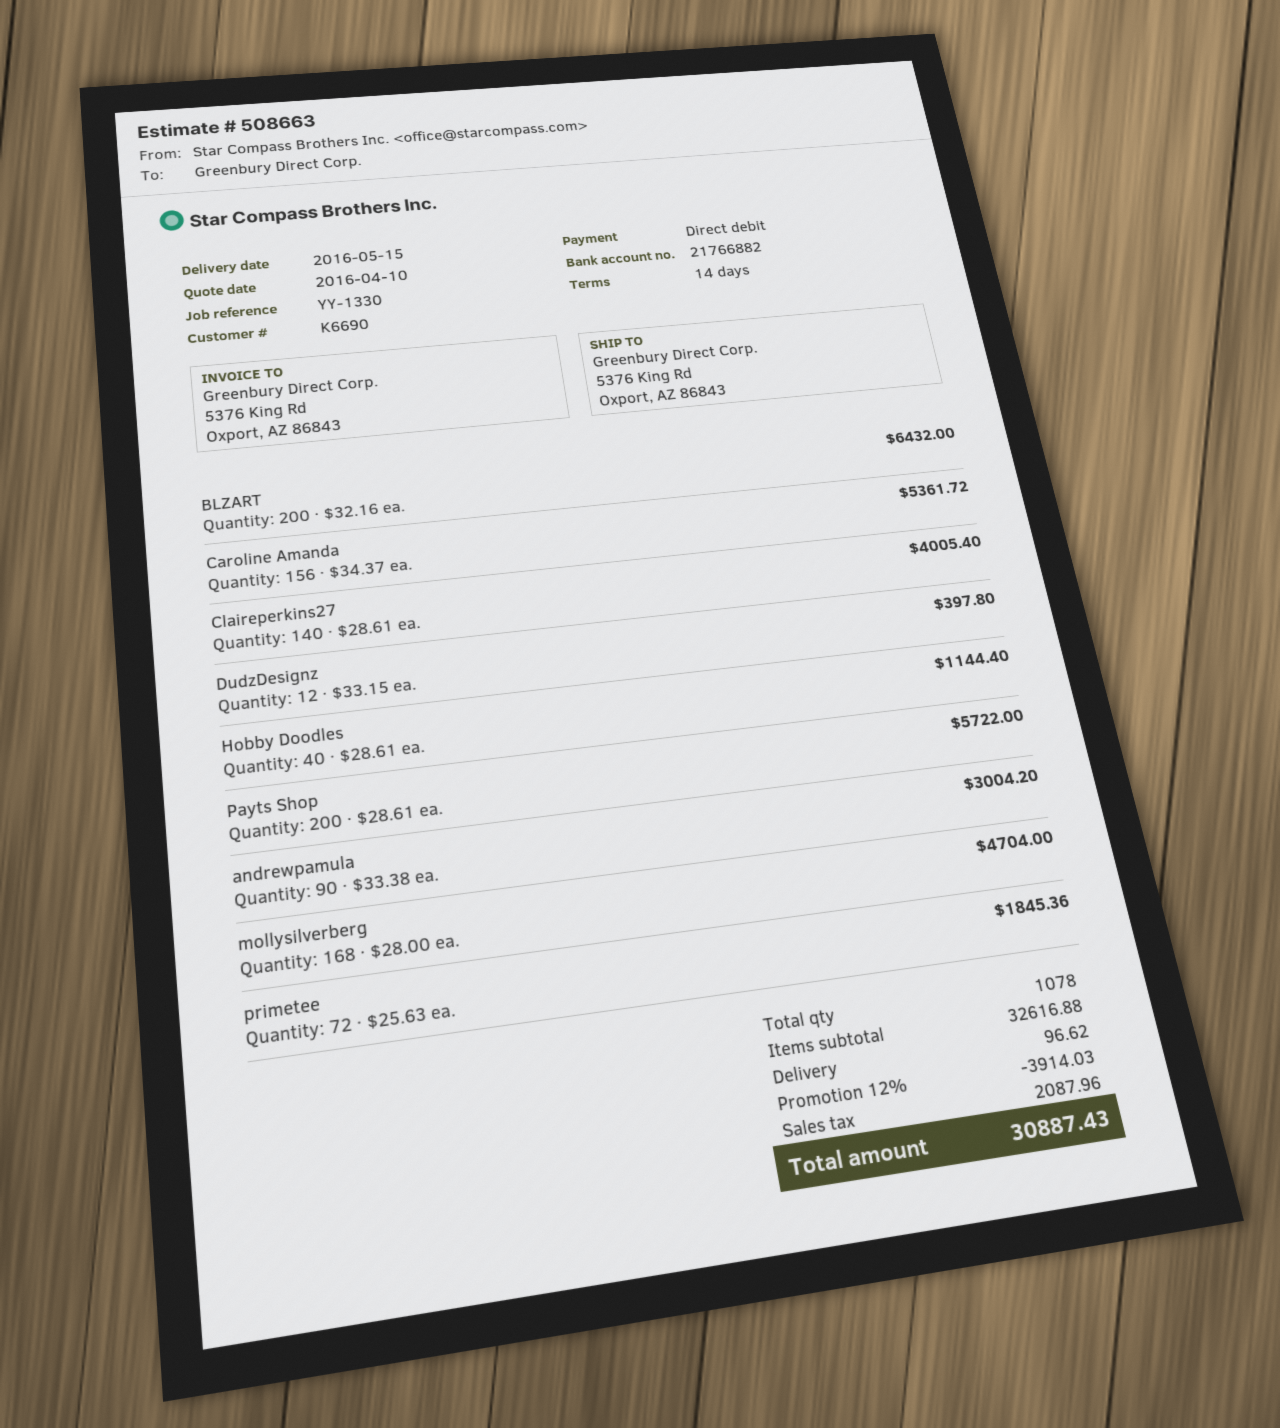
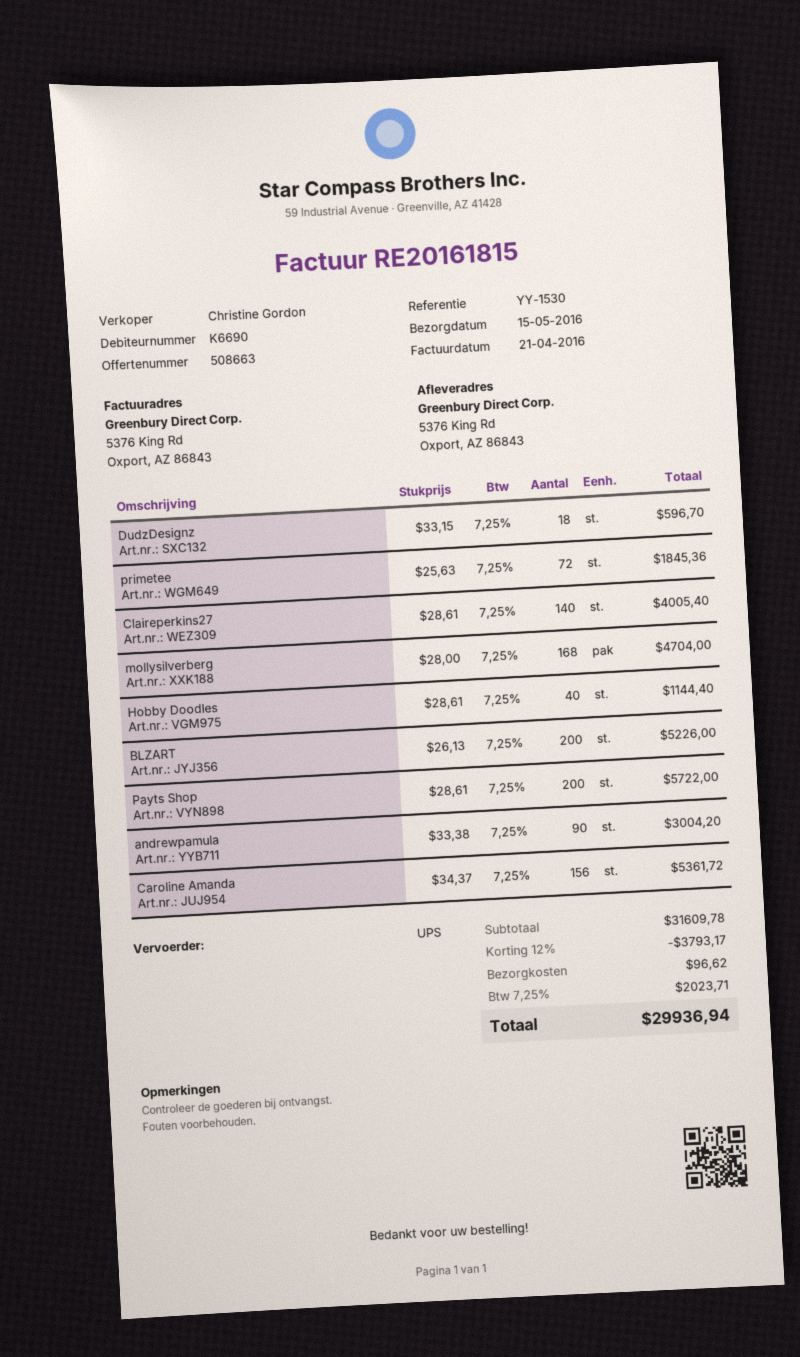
reference: YY-1330 -> YY-1530
BLZART: 200 x 32.16 = 6432.00 -> 200 x 26.13 = 5226.00
DudzDesignz: 12 x 33.15 = 397.80 -> 18 x 33.15 = 596.70
subtotal: 32616.88 -> 31609.78
discount: 12% = 3914.03 -> 12% = 3793.17
tax: 2087.96 -> 2023.71
total: 30887.43 -> 29936.94

